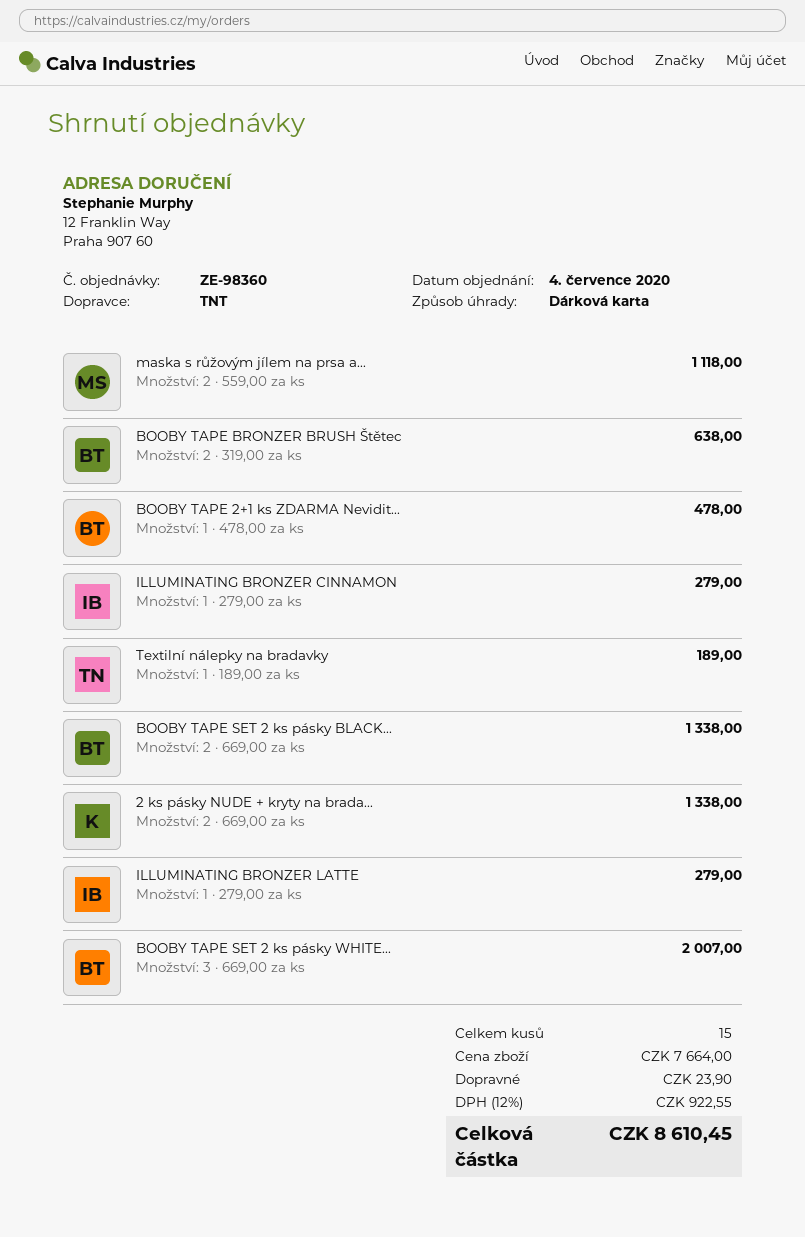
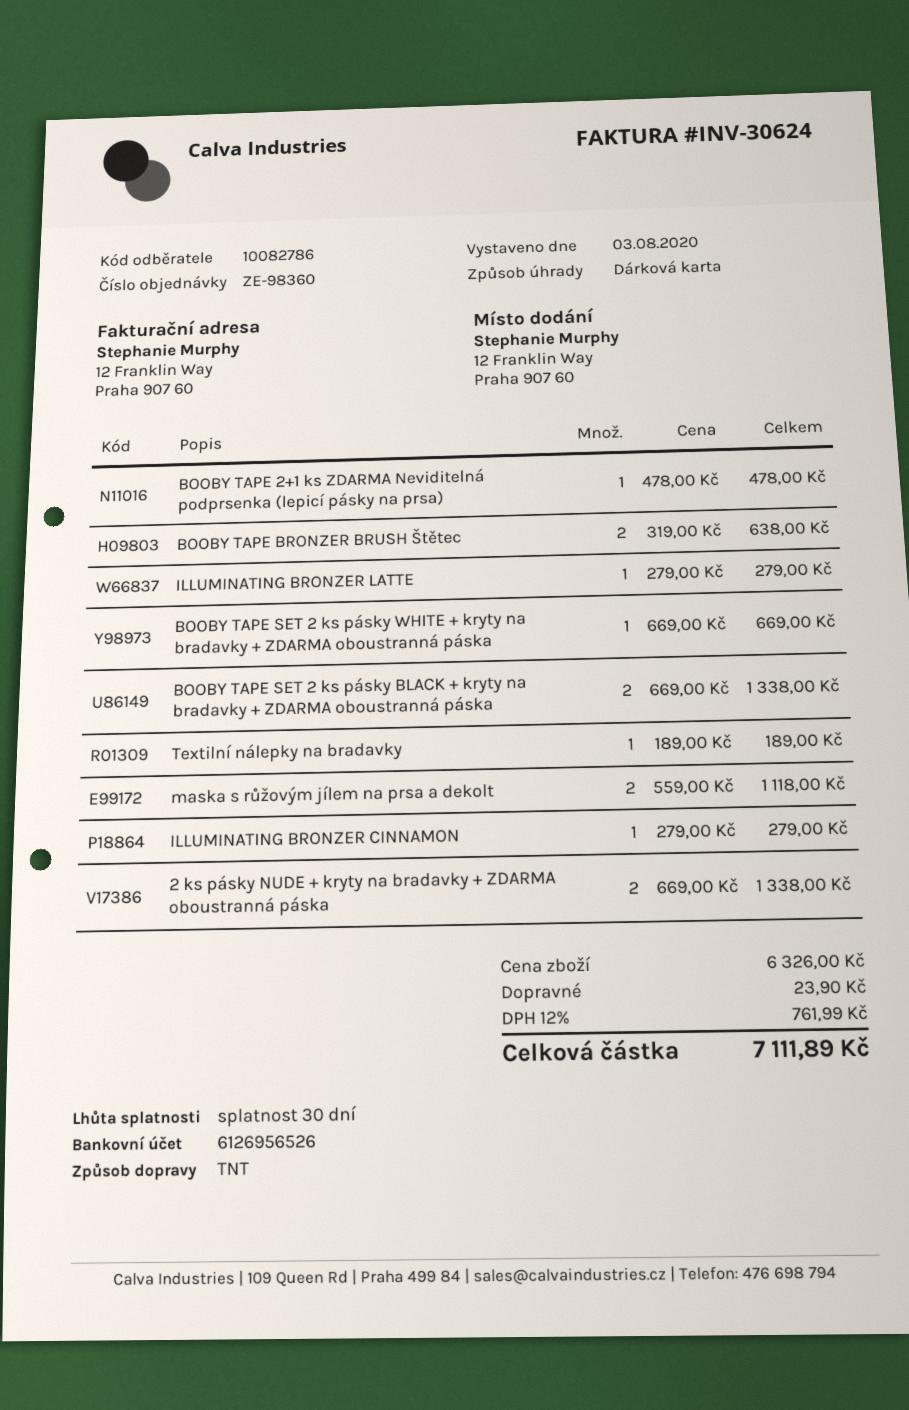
BOOBY TAPE SET 2 ks pásky WHITE...: 3 x 669.00 = 2007.00 -> 1 x 669.00 = 669.00
subtotal: 7664.00 -> 6326.00
tax: 12% = 922.55 -> 12% = 761.99
total: 8610.45 -> 7111.89

